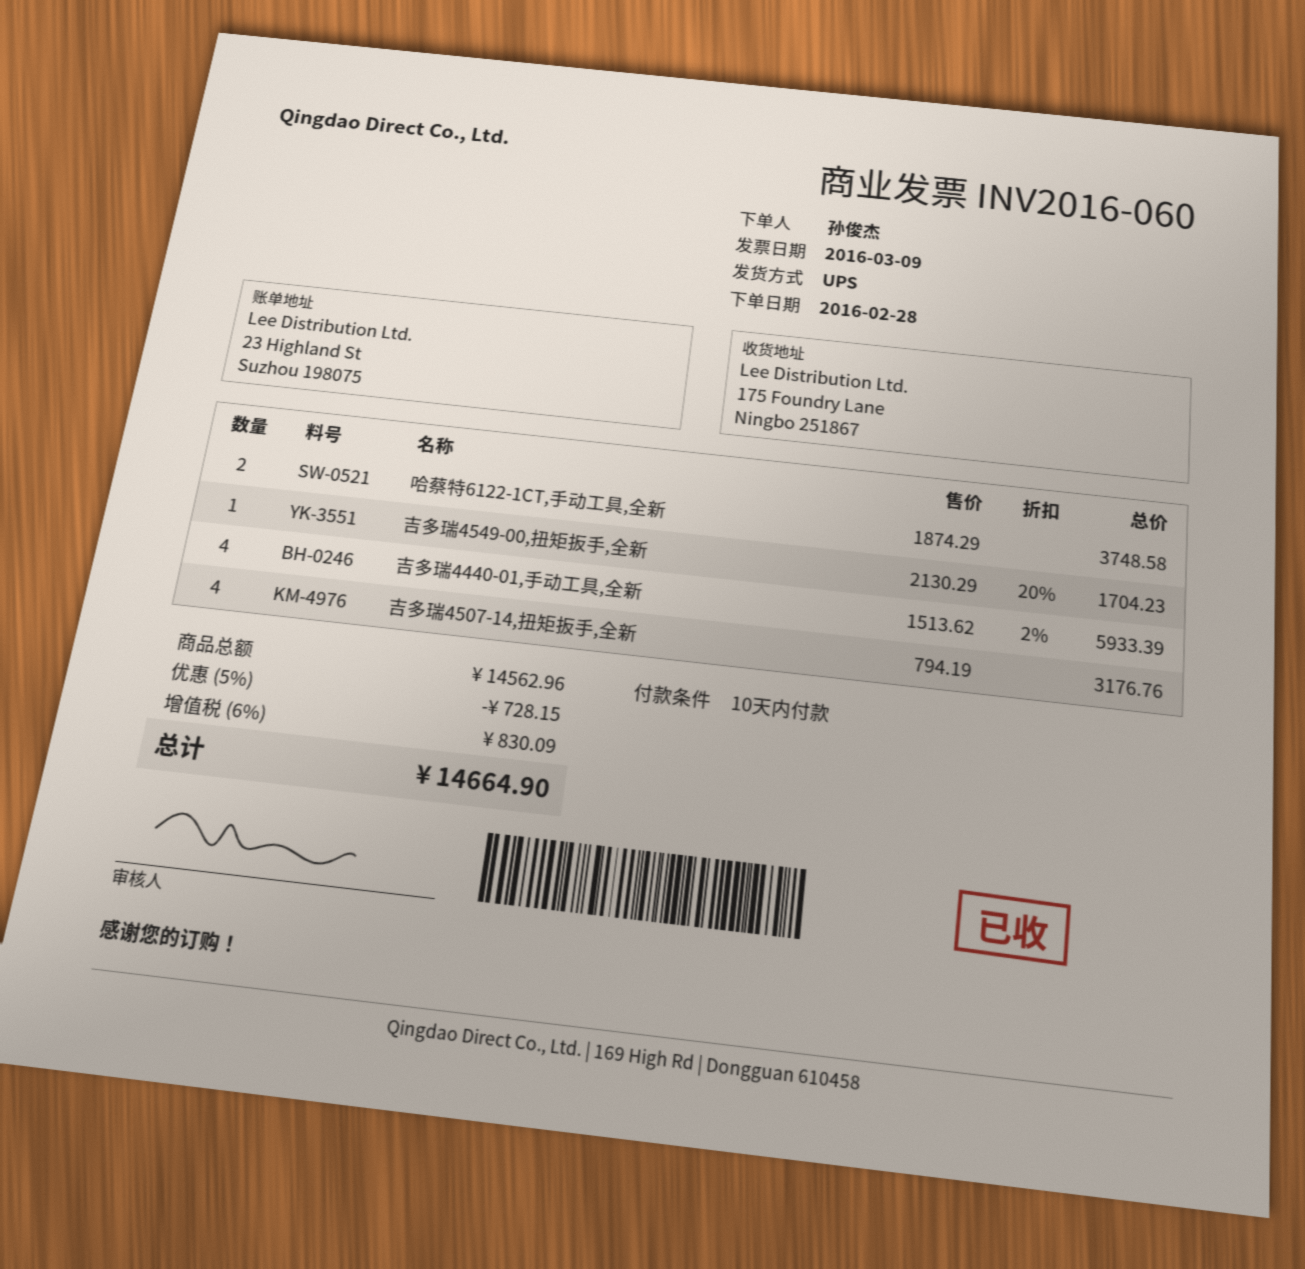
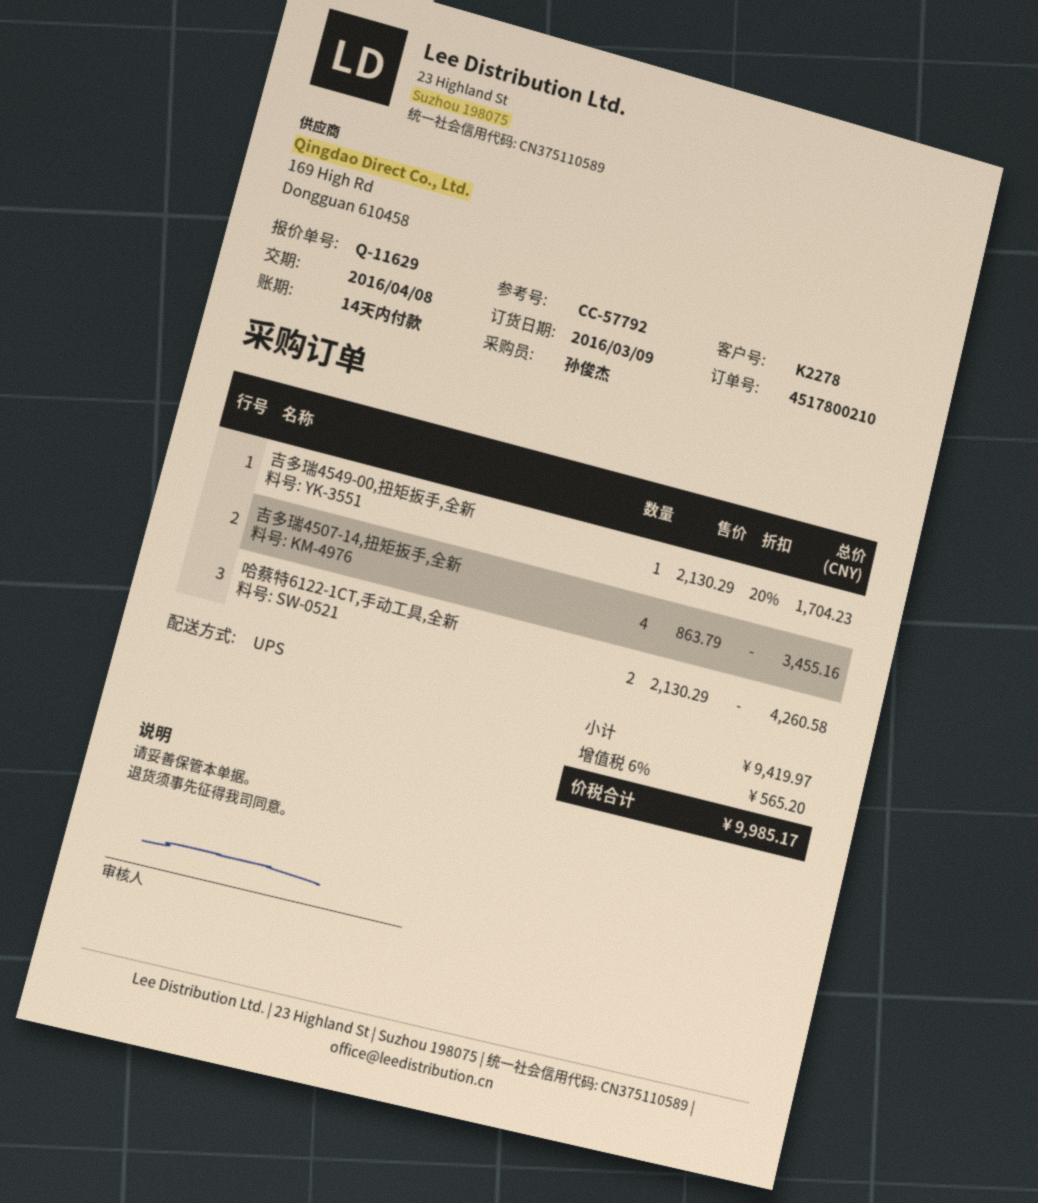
order date: 2016-02-28 -> 2016-03-09
payment terms: 10 days -> 14 days
哈蔡特6122-1CT,手动工具,全新: 2 x 1874.29 = 3748.58 -> 2 x 2130.29 = 4260.58
吉多瑞4440-01,手动工具,全新: 4 x 1513.62 - 2% = 5933.39 -> none
吉多瑞4507-14,扭矩扳手,全新: 4 x 794.19 = 3176.76 -> 4 x 863.79 = 3455.16
subtotal: 14562.96 -> 9419.97
discount: 5% = 728.15 -> none
tax: 6% = 830.09 -> 6% = 565.20
total: 14664.90 -> 9985.17

